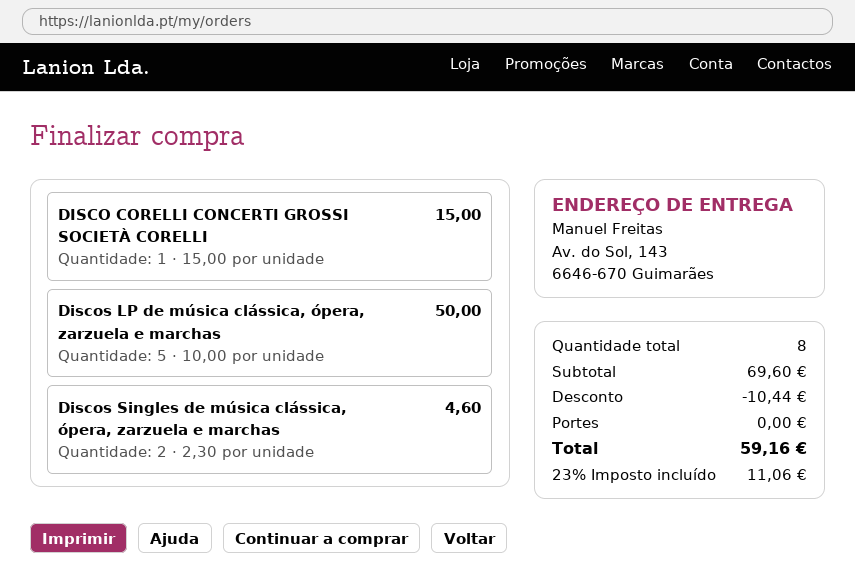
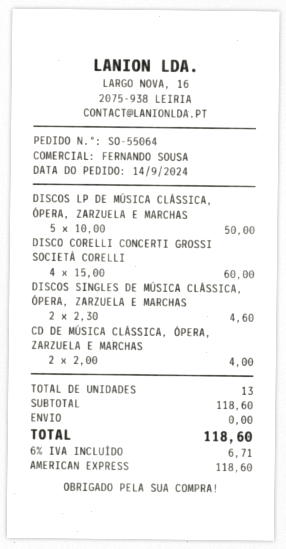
DISCO CORELLI CONCERTI GROSSI SOCIETÀ CORELLI: 1 x 15.00 = 15.00 -> 4 x 15.00 = 60.00
CD DE MÚSICA CLÁSSICA, ÓPERA, ZARZUELA E MARCHAS: none -> 2 x 2.00 = 4.00
total quantity: 8 -> 13
subtotal: 69.60 -> 118.60
discount: 10.44 -> none
tax: 23% = 11.06 -> 6% = 6.71
total: 59.16 -> 118.60

